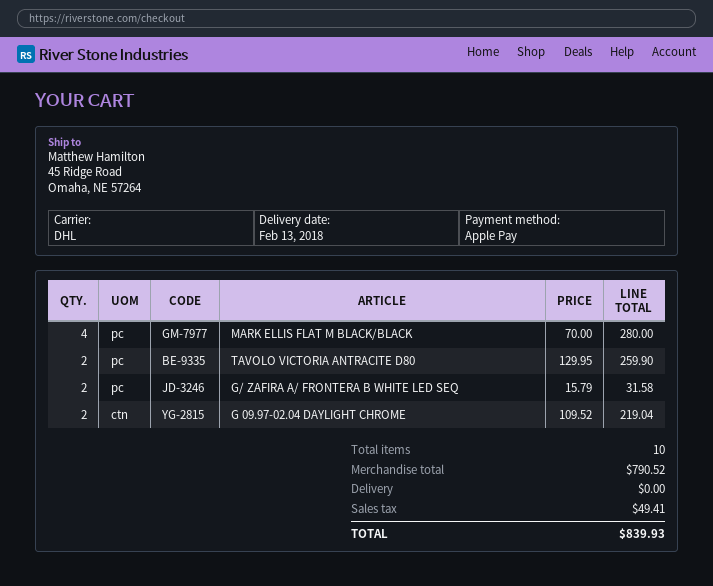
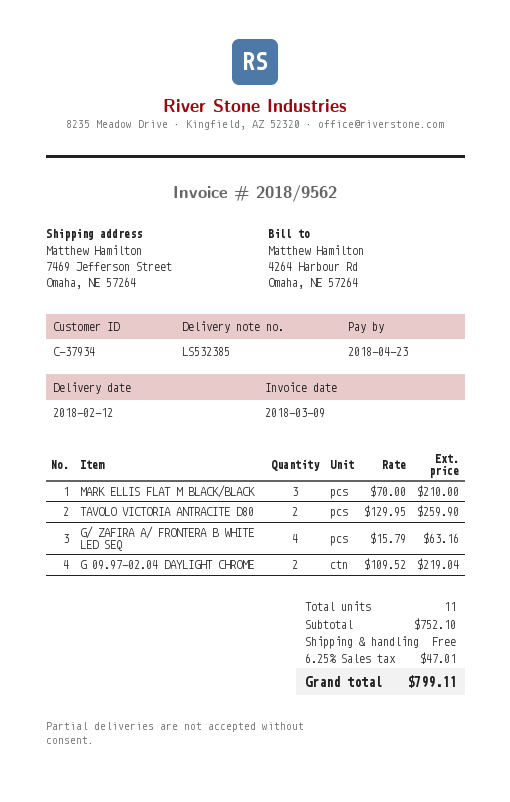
delivery date: 2018-02-13 -> 2018-02-12
ship to: 45 Ridge Road, Omaha, NE 57264 -> 7469 Jefferson Street, Omaha, NE 57264
MARK ELLIS FLAT M BLACK/BLACK: 4 x 70.00 = 280.00 -> 3 x 70.00 = 210.00
G/ ZAFIRA A/ FRONTERA B WHITE LED SEQ: 2 x 15.79 = 31.58 -> 4 x 15.79 = 63.16
total quantity: 10 -> 11
subtotal: 790.52 -> 752.10
tax: 49.41 -> 47.01
total: 839.93 -> 799.11

